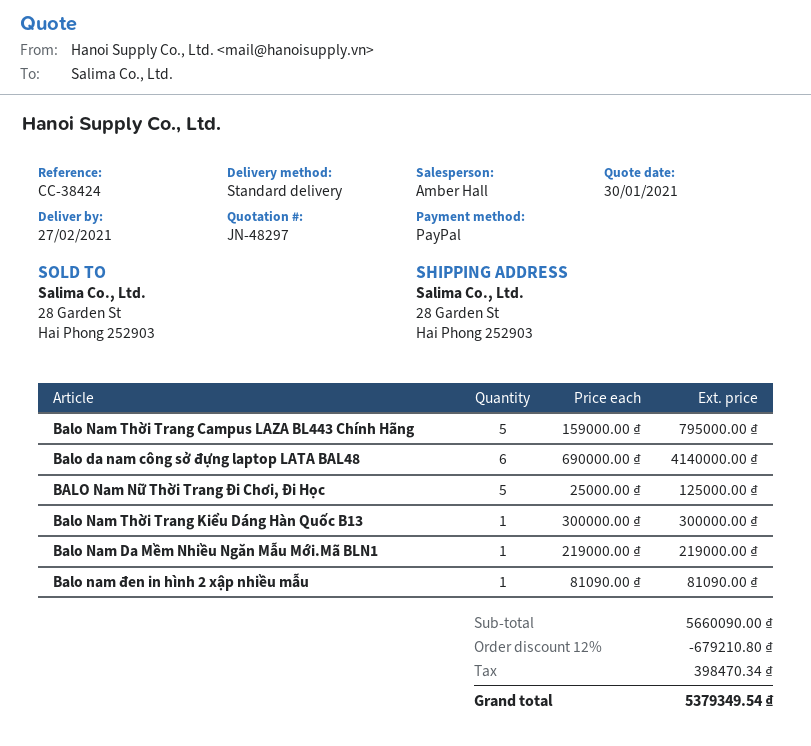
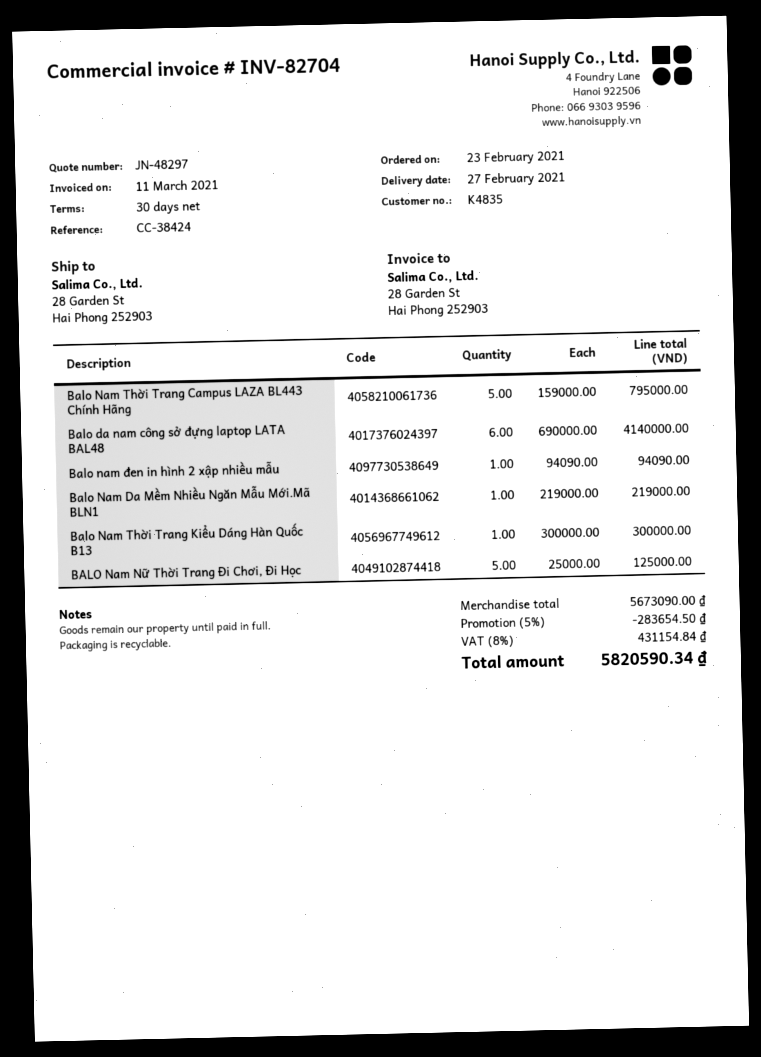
Balo nam đen in hình 2 xập nhiều mẫu: 1 x 81090.00 = 81090.00 -> 1 x 94090.00 = 94090.00
subtotal: 5660090.00 -> 5673090.00
discount: 12% = 679210.80 -> 5% = 283654.50
tax: 398470.34 -> 431154.84
total: 5379349.54 -> 5820590.34

